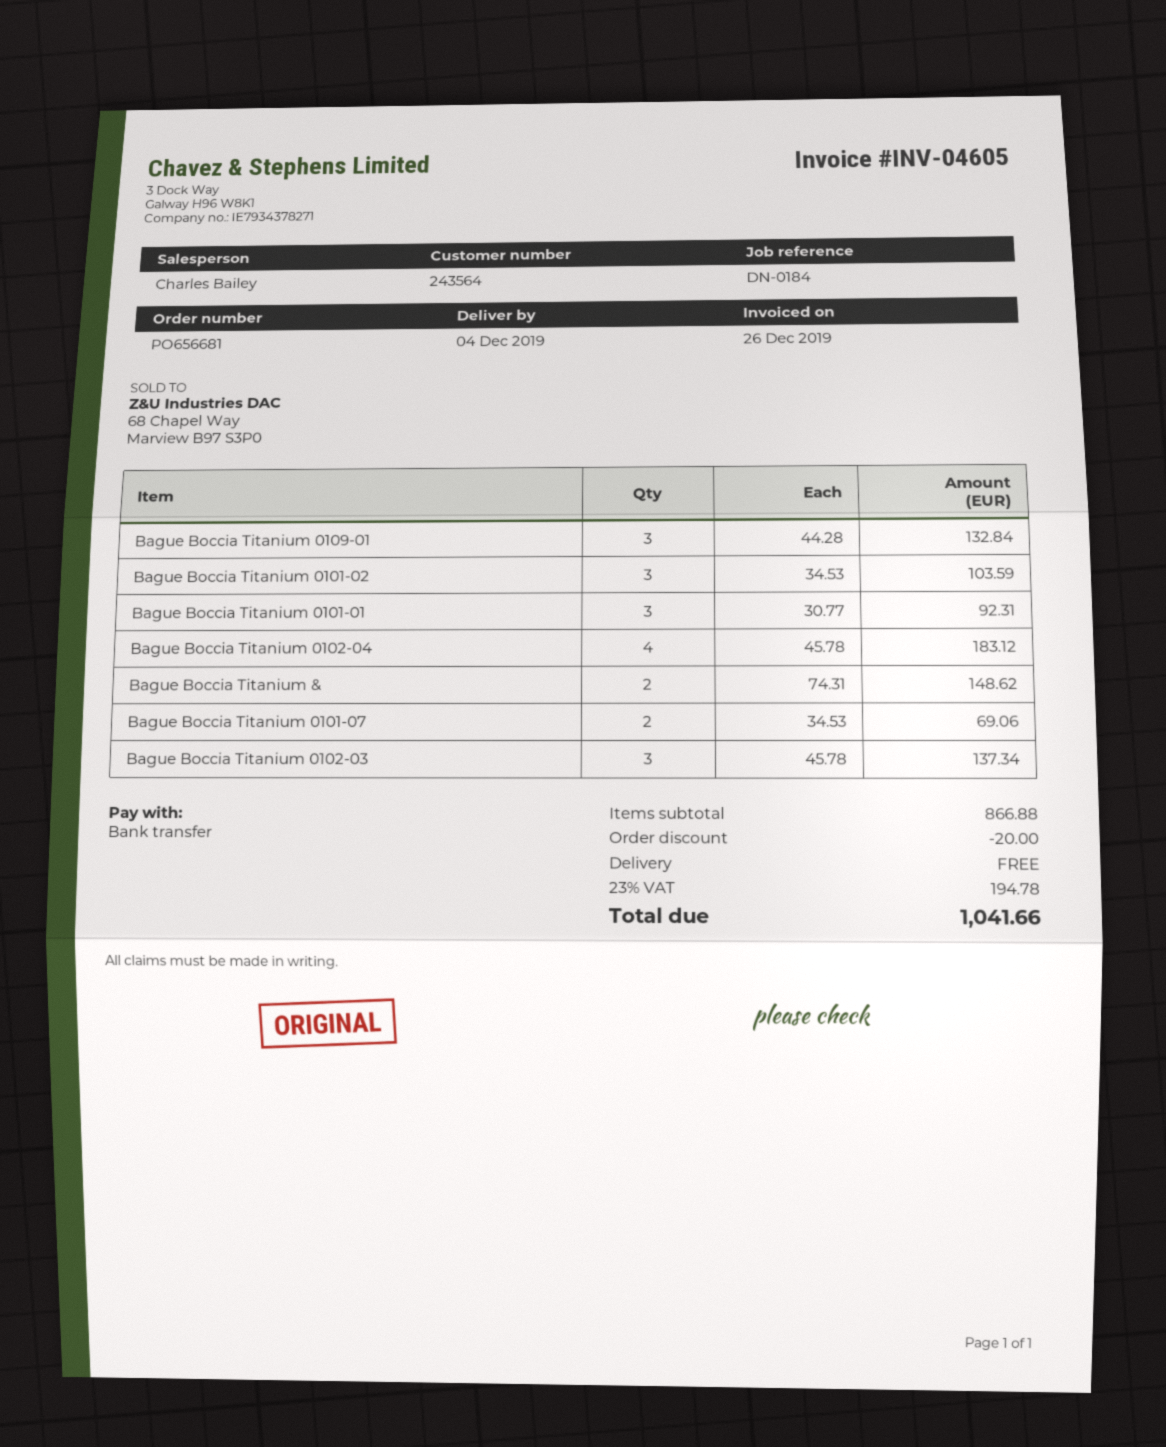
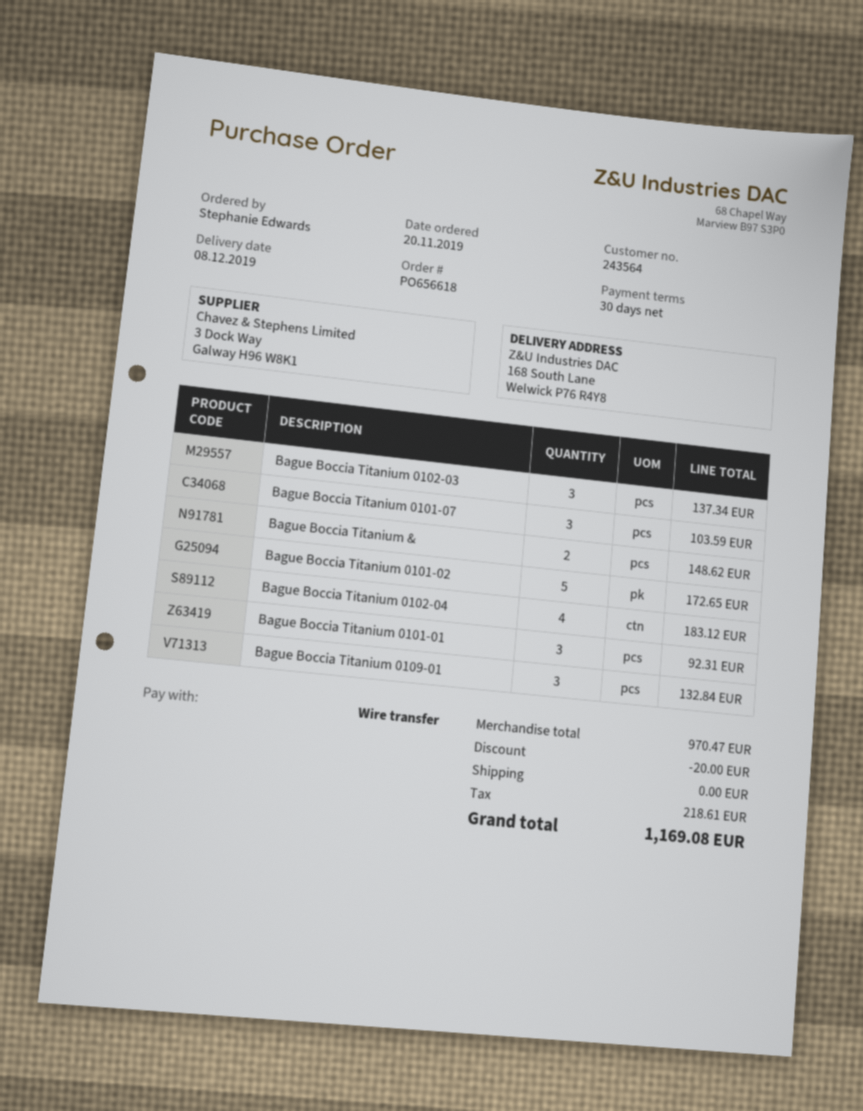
order number: PO656681 -> PO656618
delivery date: 2019-12-04 -> 2019-12-08
Bague Boccia Titanium 0101-02: 3 for 103.59 -> 5 for 172.65
Bague Boccia Titanium 0101-07: 2 for 69.06 -> 3 for 103.59
subtotal: 866.88 -> 970.47
tax: 194.78 -> 218.61
total: 1041.66 -> 1169.08

